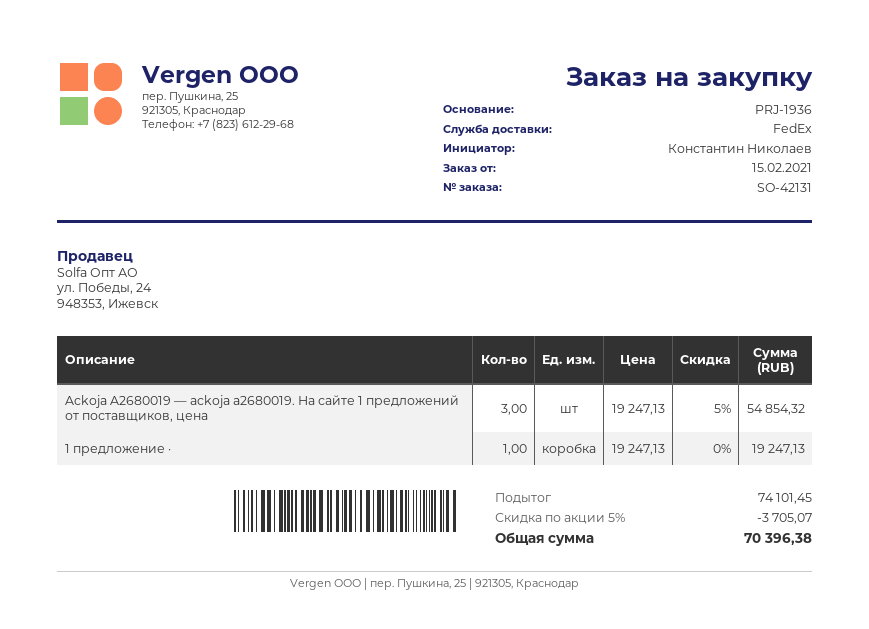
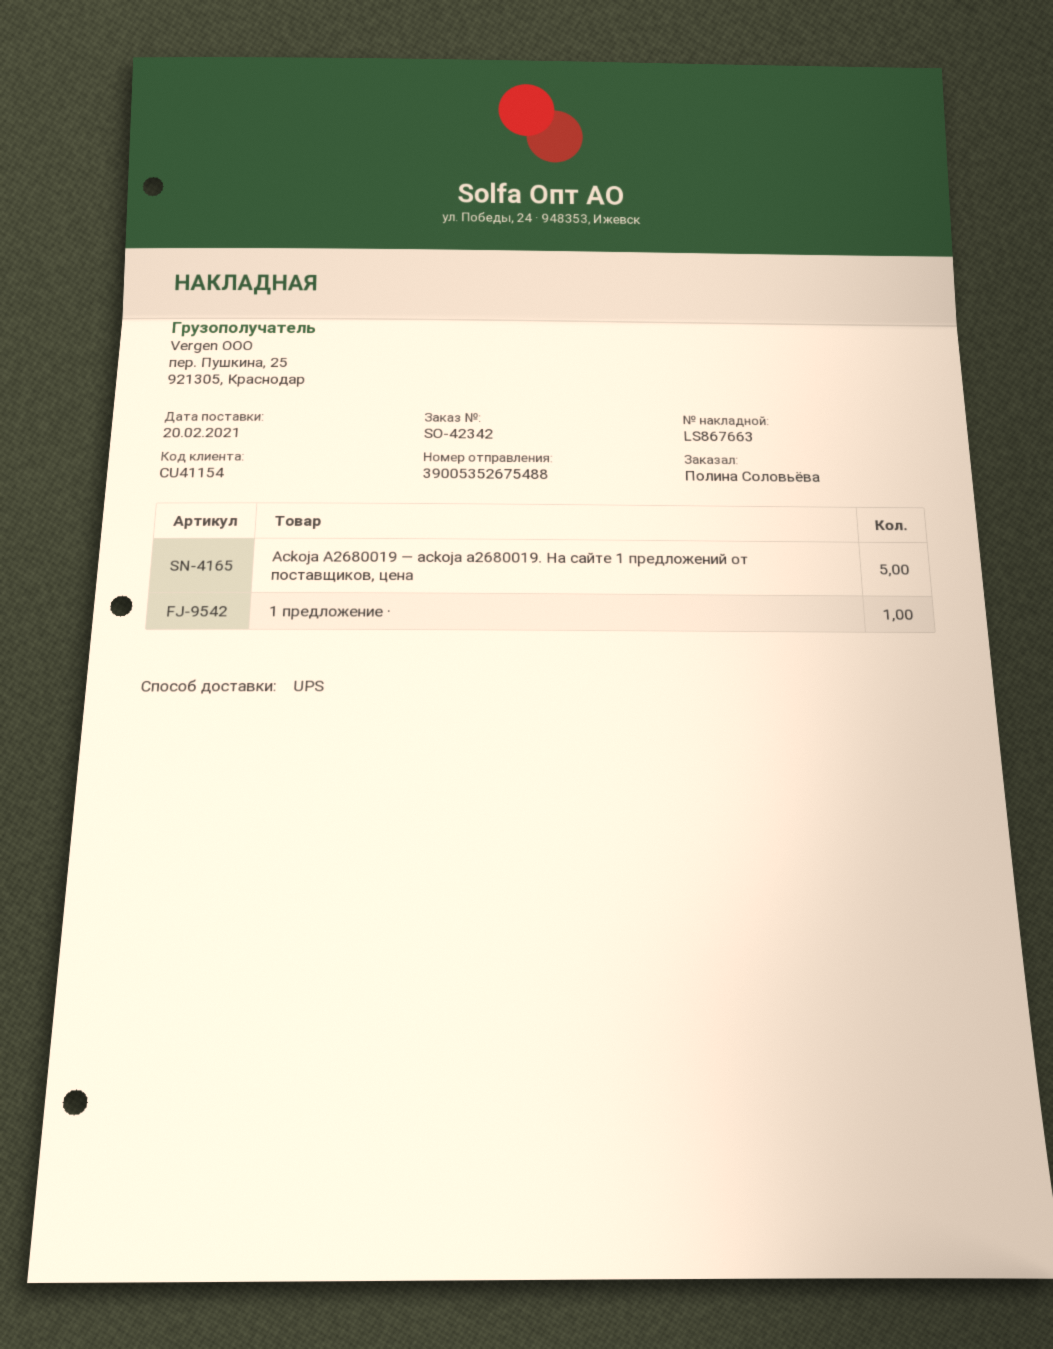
order number: SO-42131 -> SO-42342
ordered by: Константин Николаев -> Полина Соловьёва
shipping method: FedEx -> UPS
Ackoja A2680019 — ackoja a2680019. На сайте 1 предложений от поставщиков, цена: 3 -> 5

